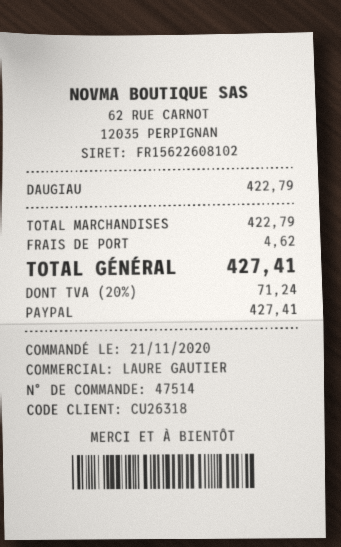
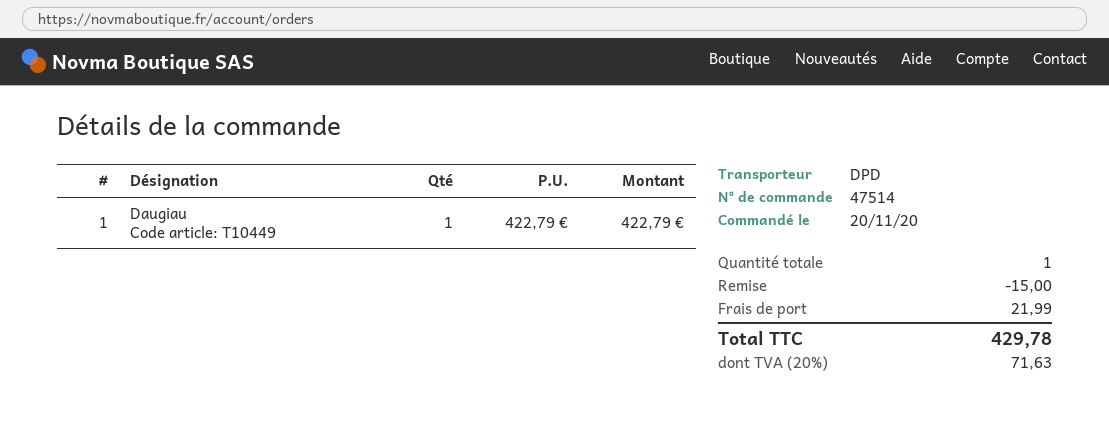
order date: 2020-11-21 -> 2020-11-20
discount: none -> 15.00
shipping: 4.62 -> 21.99
tax: 20% = 71.24 -> 20% = 71.63
total: 427.41 -> 429.78

